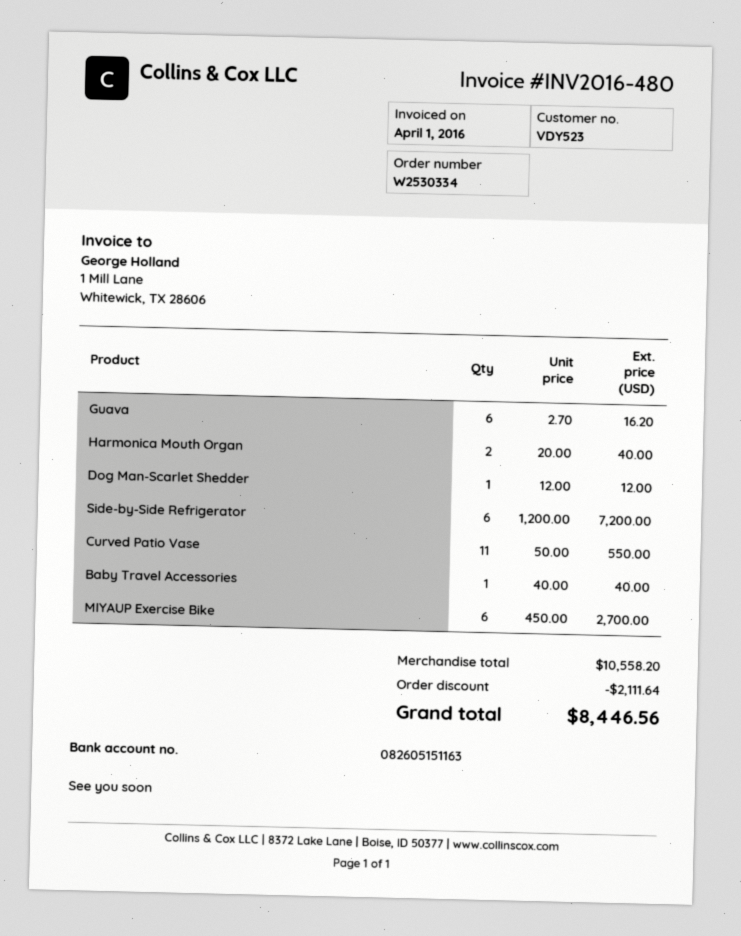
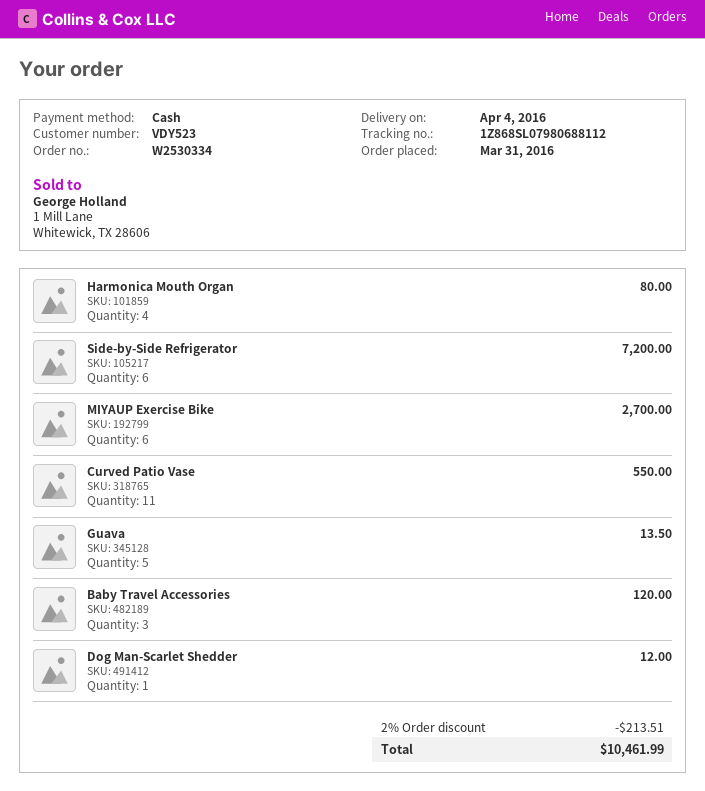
Guava: 6 for 16.20 -> 5 for 13.50
Harmonica Mouth Organ: 2 for 40.00 -> 4 for 80.00
Baby Travel Accessories: 1 for 40.00 -> 3 for 120.00
discount: 2111.64 -> 213.51
total: 8446.56 -> 10461.99

